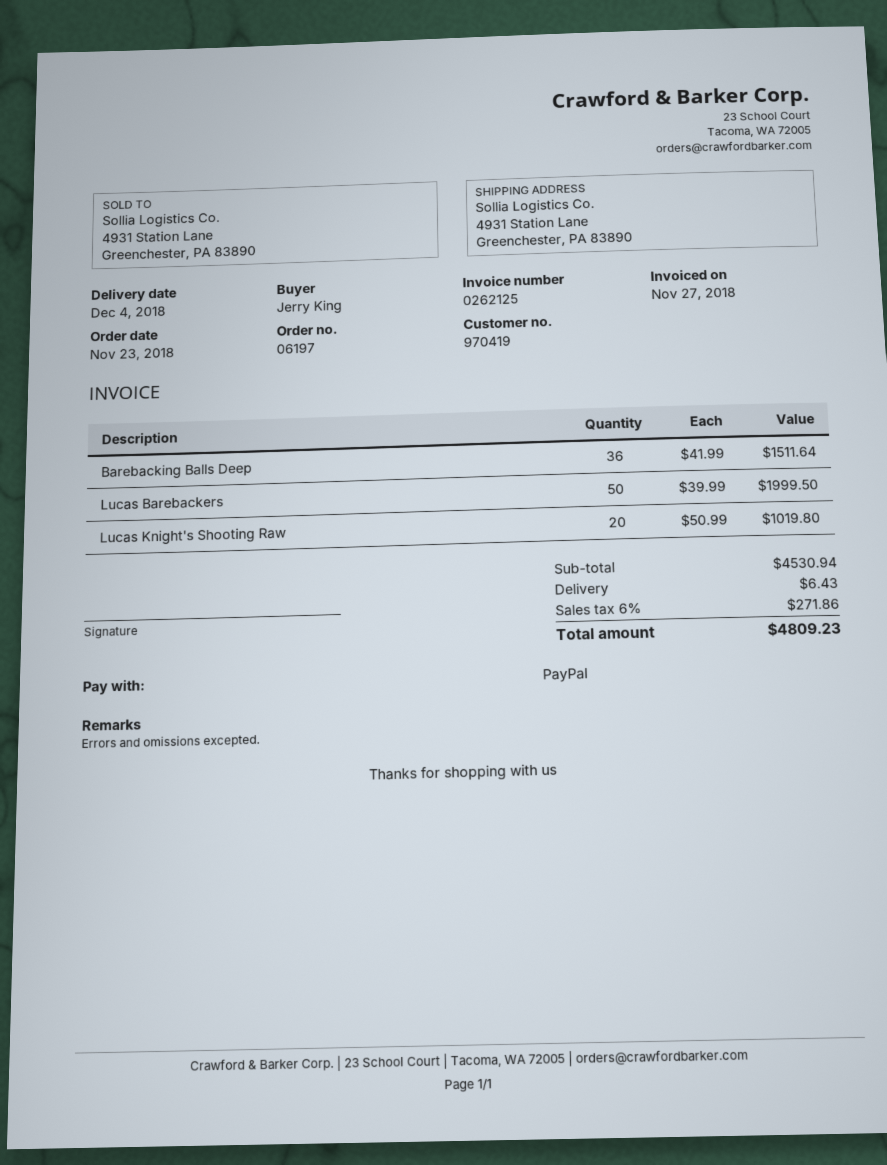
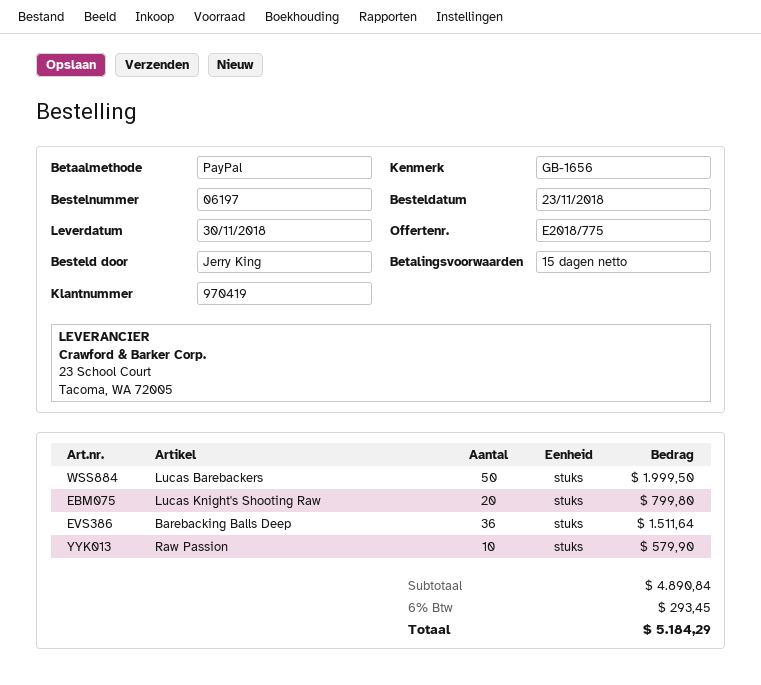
delivery date: 2018-12-04 -> 2018-11-30
Lucas Knight's Shooting Raw: 20 for 1019.80 -> 20 for 799.80
Raw Passion: none -> 10 for 579.90
subtotal: 4530.94 -> 4890.84
shipping: 6.43 -> none
tax: 6% = 271.86 -> 6% = 293.45
total: 4809.23 -> 5184.29

